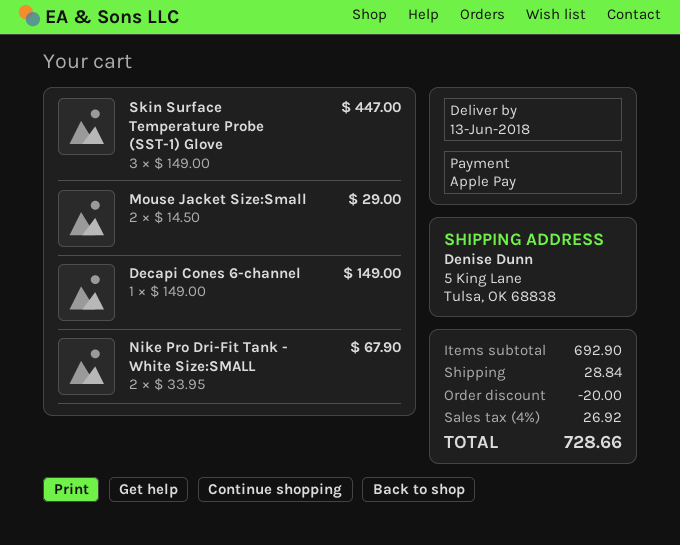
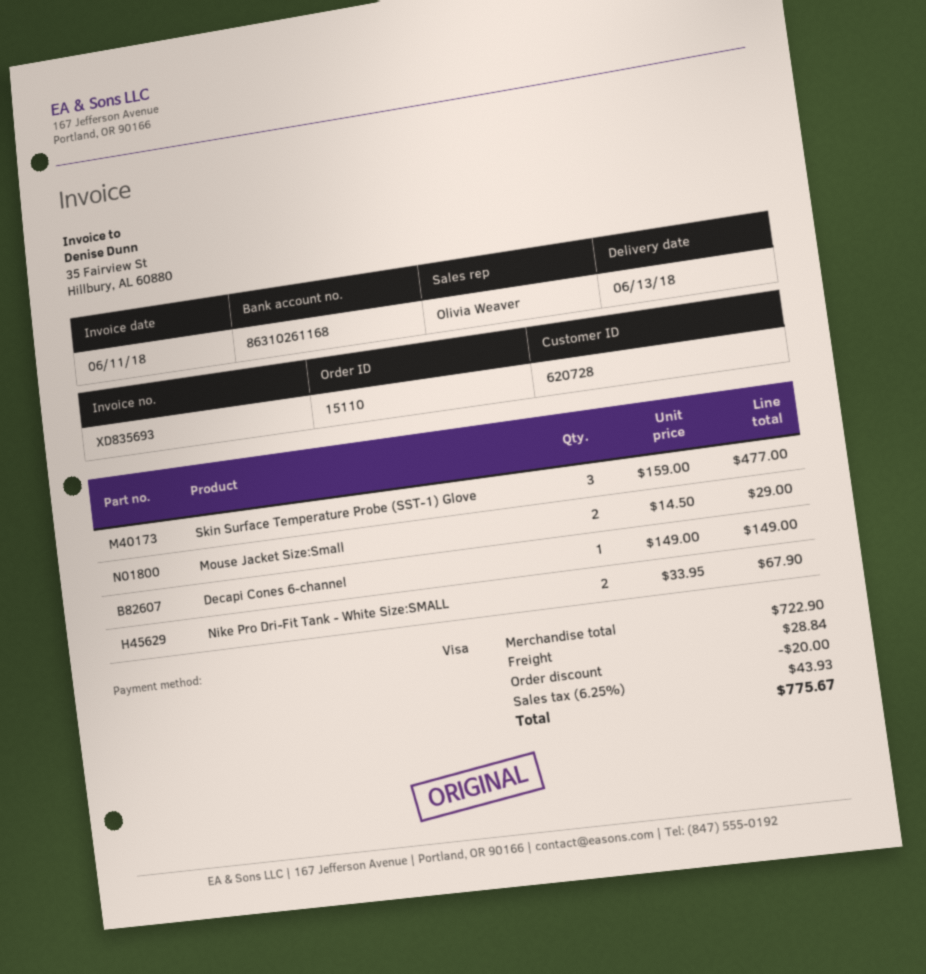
payment method: Apple Pay -> Visa
Skin Surface Temperature Probe (SST-1) Glove: 3 x 149.00 = 447.00 -> 3 x 159.00 = 477.00
subtotal: 692.90 -> 722.90
tax: 4% = 26.92 -> 6.25% = 43.93
total: 728.66 -> 775.67

